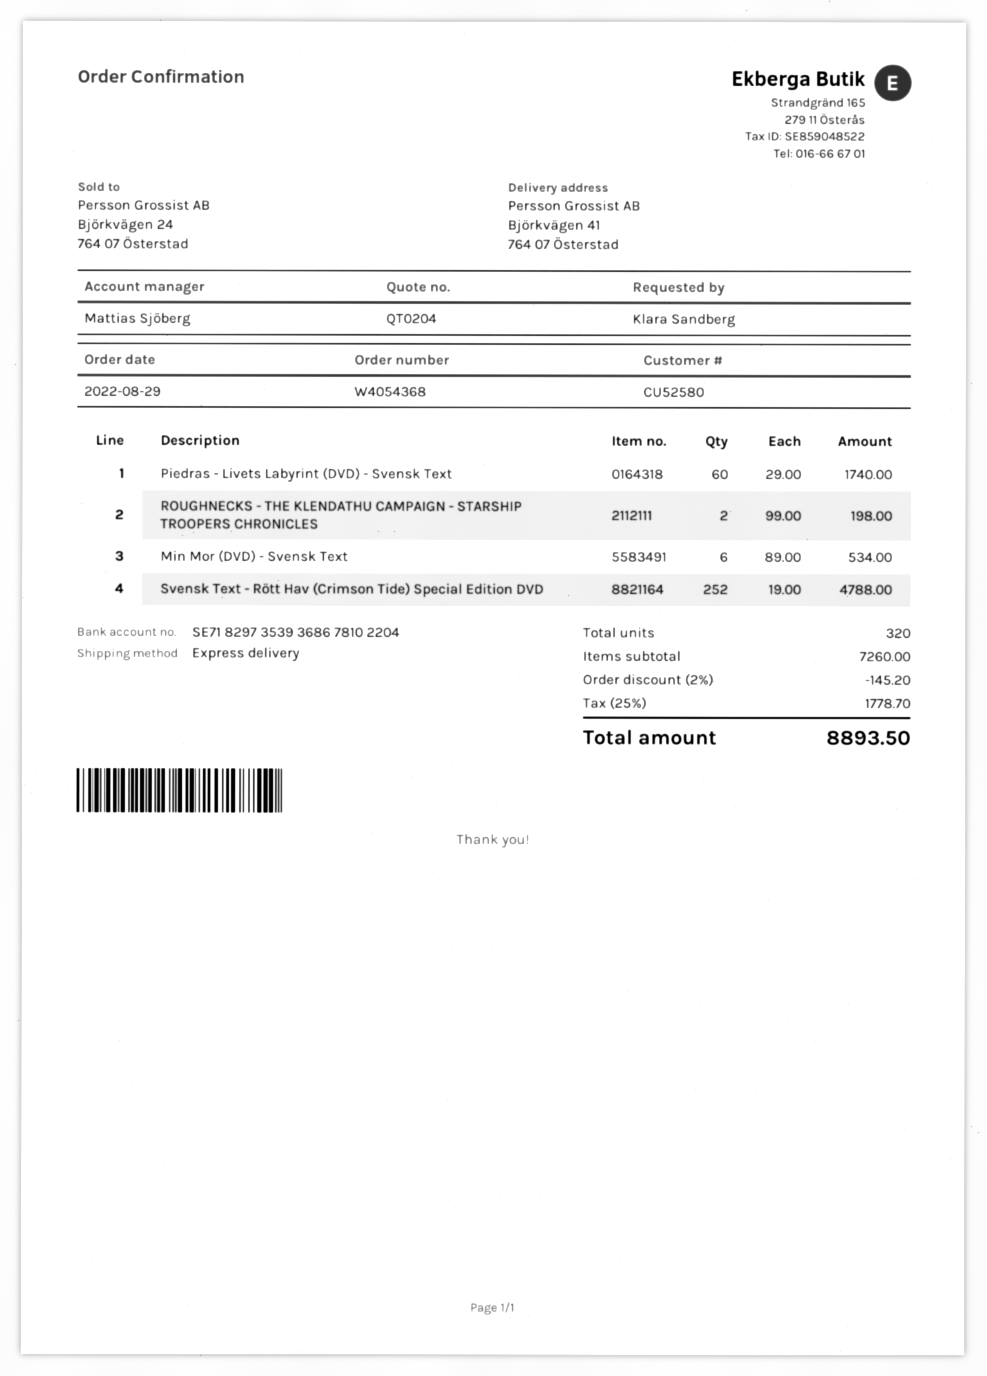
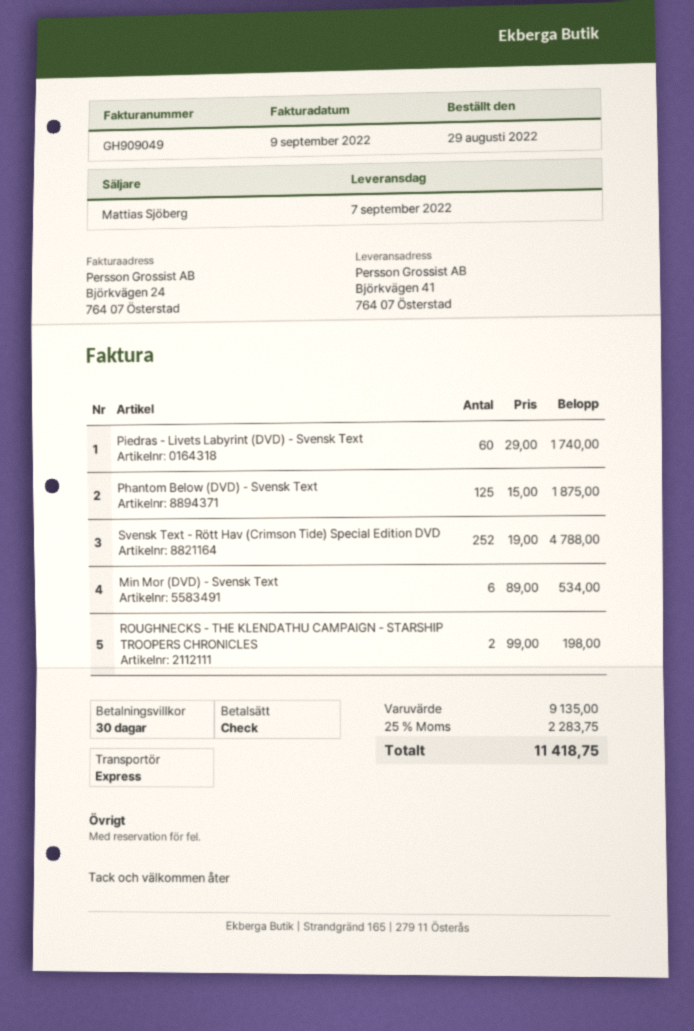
Phantom Below (DVD) - Svensk Text: none -> 125 x 15.00 = 1875.00
subtotal: 7260.00 -> 9135.00
discount: 2% = 145.20 -> none
tax: 25% = 1778.70 -> 25% = 2283.75
total: 8893.50 -> 11418.75

